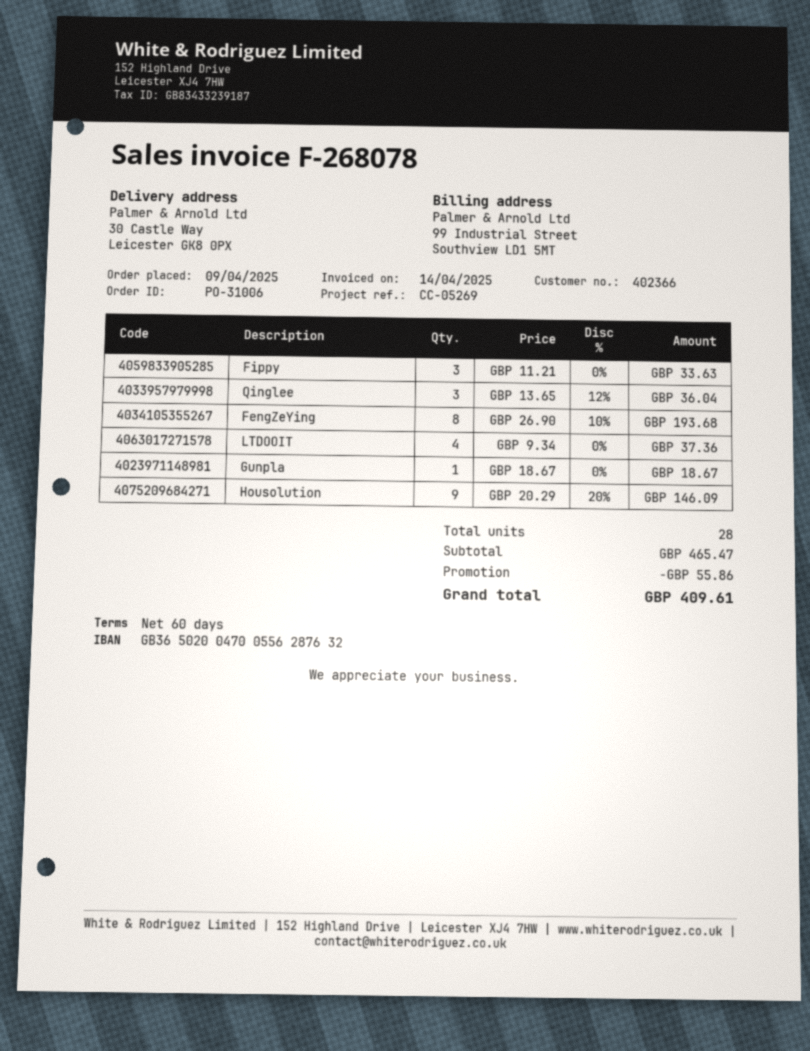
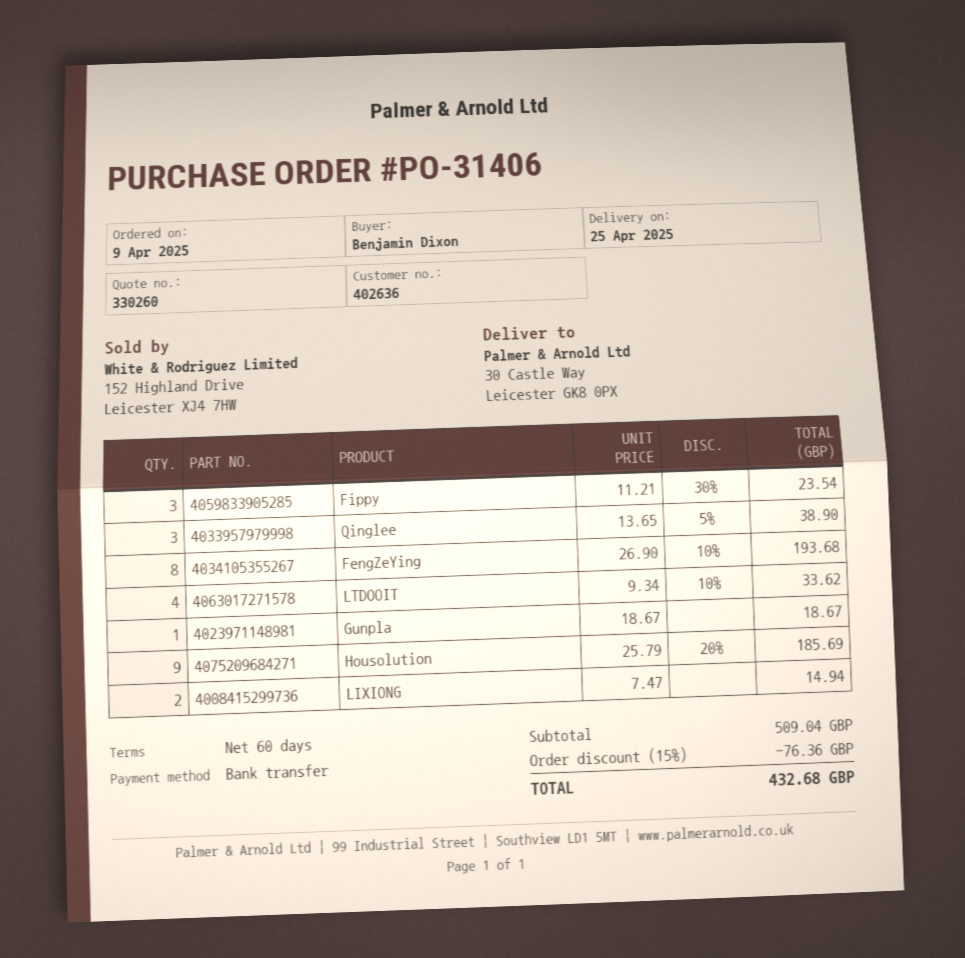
order number: PO-31006 -> PO-31406
customer number: 402366 -> 402636
Fippy: 3 x 11.21 = 33.63 -> 3 x 11.21 - 30% = 23.54
Qinglee: 3 x 13.65 - 12% = 36.04 -> 3 x 13.65 - 5% = 38.90
LTDOOIT: 4 x 9.34 = 37.36 -> 4 x 9.34 - 10% = 33.62
Housolution: 9 x 20.29 - 20% = 146.09 -> 9 x 25.79 - 20% = 185.69
LIXIONG: none -> 2 x 7.47 = 14.94
subtotal: 465.47 -> 509.04
discount: 55.86 -> 76.36
total: 409.61 -> 432.68

